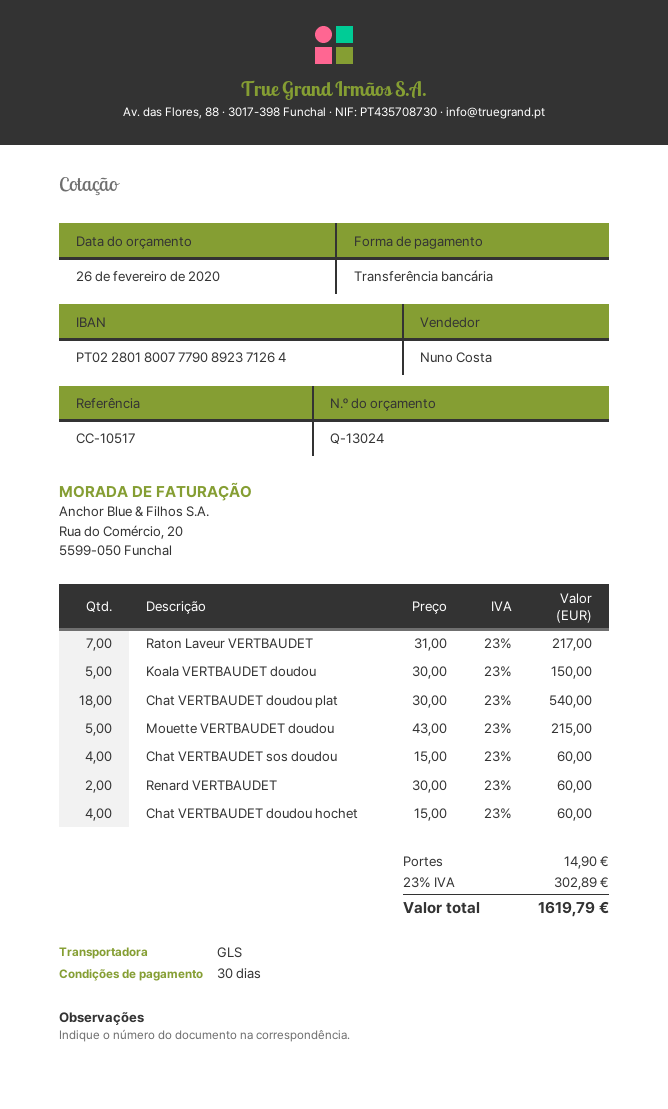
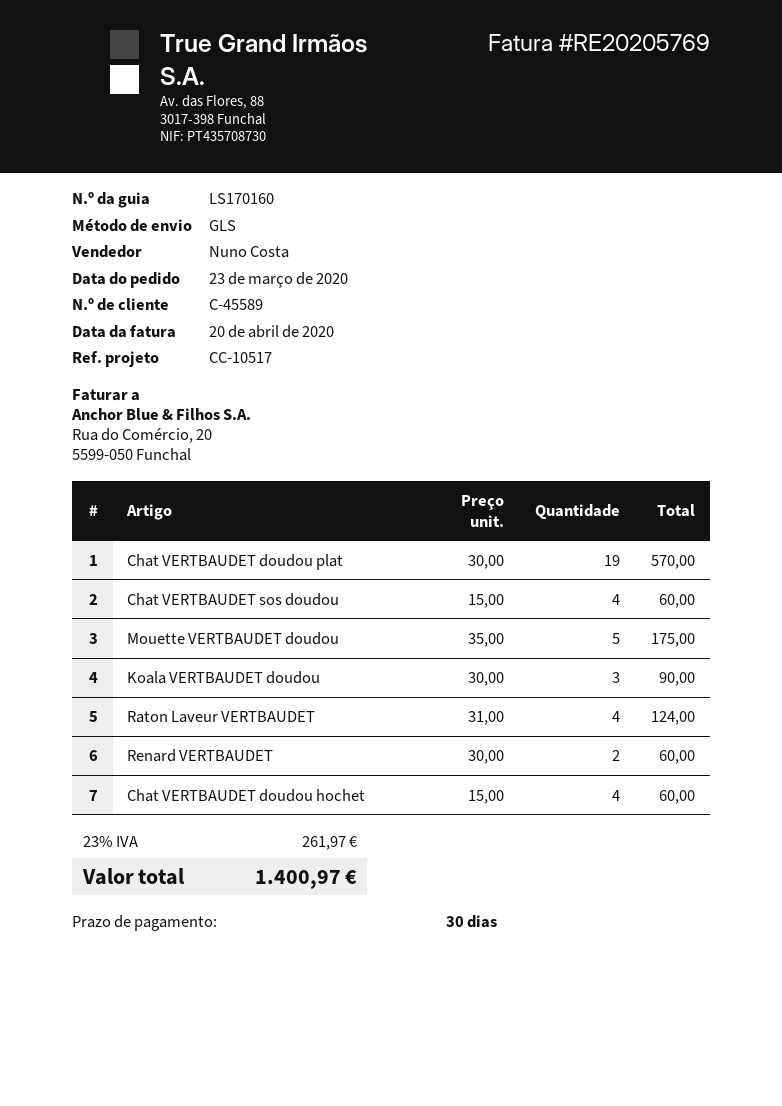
Raton Laveur VERTBAUDET: 7 x 31.00 = 217.00 -> 4 x 31.00 = 124.00
Koala VERTBAUDET doudou: 5 x 30.00 = 150.00 -> 3 x 30.00 = 90.00
Chat VERTBAUDET doudou plat: 18 x 30.00 = 540.00 -> 19 x 30.00 = 570.00
Mouette VERTBAUDET doudou: 5 x 43.00 = 215.00 -> 5 x 35.00 = 175.00
shipping: 14.90 -> none
tax: 23% = 302.89 -> 23% = 261.97
total: 1619.79 -> 1400.97

